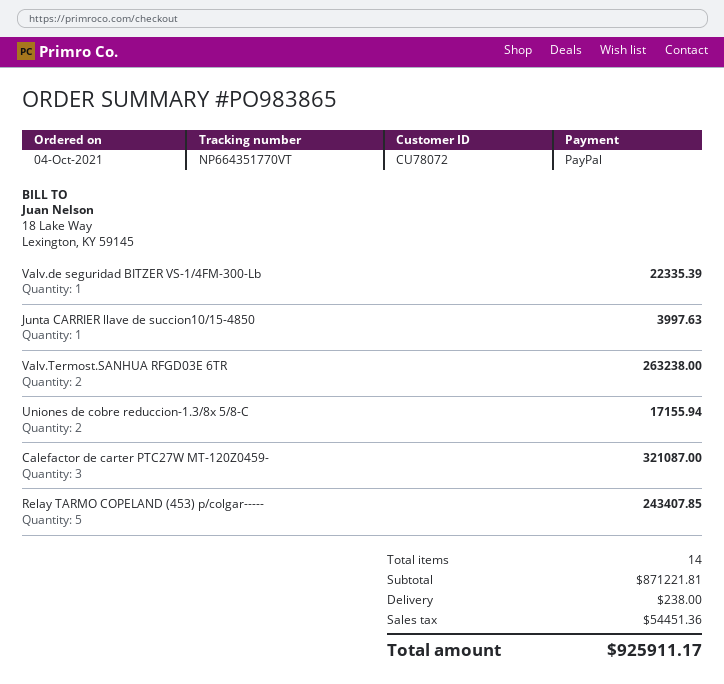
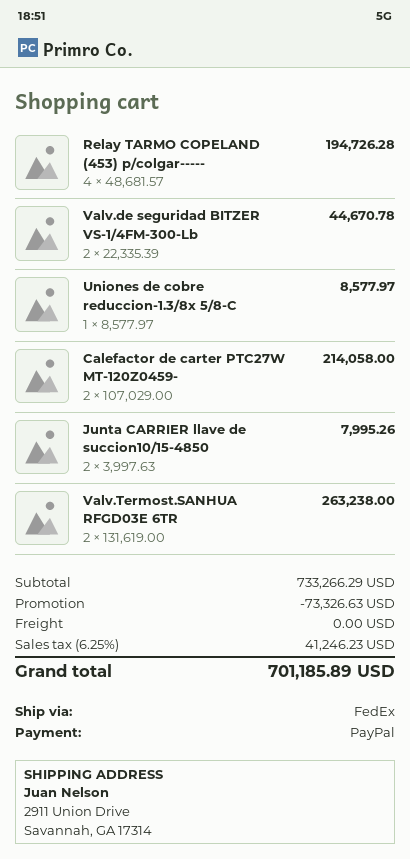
Valv.de seguridad BITZER VS-1/4FM-300-Lb: 1 for 22335.39 -> 2 for 44670.78
Junta CARRIER llave de succion10/15-4850: 1 for 3997.63 -> 2 for 7995.26
Uniones de cobre reduccion-1.3/8x 5/8-C: 2 for 17155.94 -> 1 for 8577.97
Calefactor de carter PTC27W MT-120Z0459-: 3 for 321087.00 -> 2 for 214058.00
Relay TARMO COPELAND (453) p/colgar-----: 5 for 243407.85 -> 4 for 194726.28
subtotal: 871221.81 -> 733266.29
discount: none -> 73326.63
shipping: 238.00 -> 0.00
tax: 54451.36 -> 41246.23
total: 925911.17 -> 701185.89

